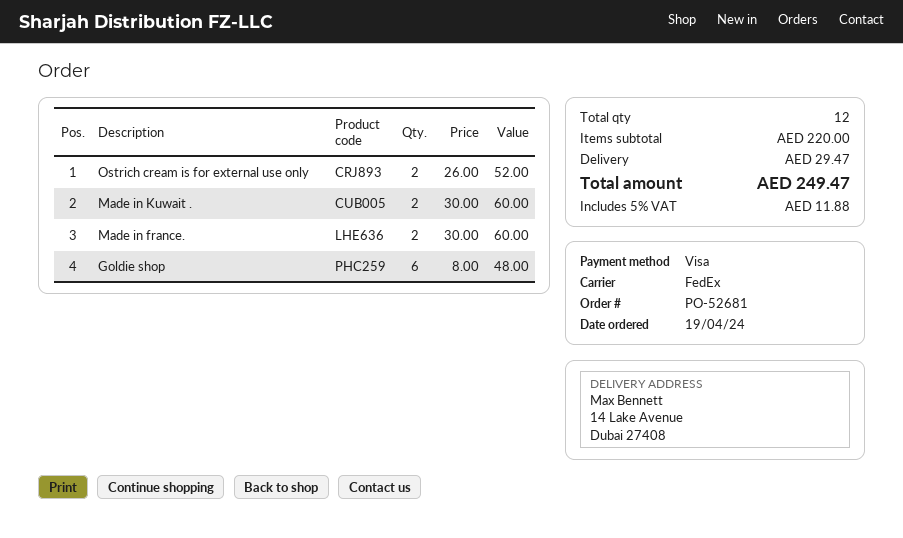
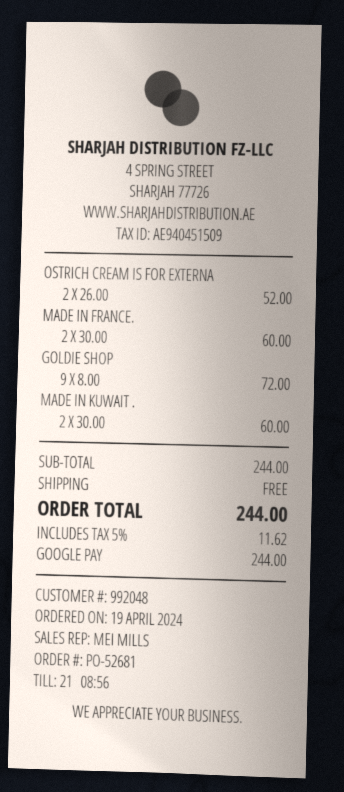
payment method: Visa -> Google Pay
Goldie shop: 6 x 8.00 = 48.00 -> 9 x 8.00 = 72.00
subtotal: 220.00 -> 244.00
shipping: 29.47 -> 0.00
tax: 5% = 11.88 -> 5% = 11.62
total: 249.47 -> 244.00

